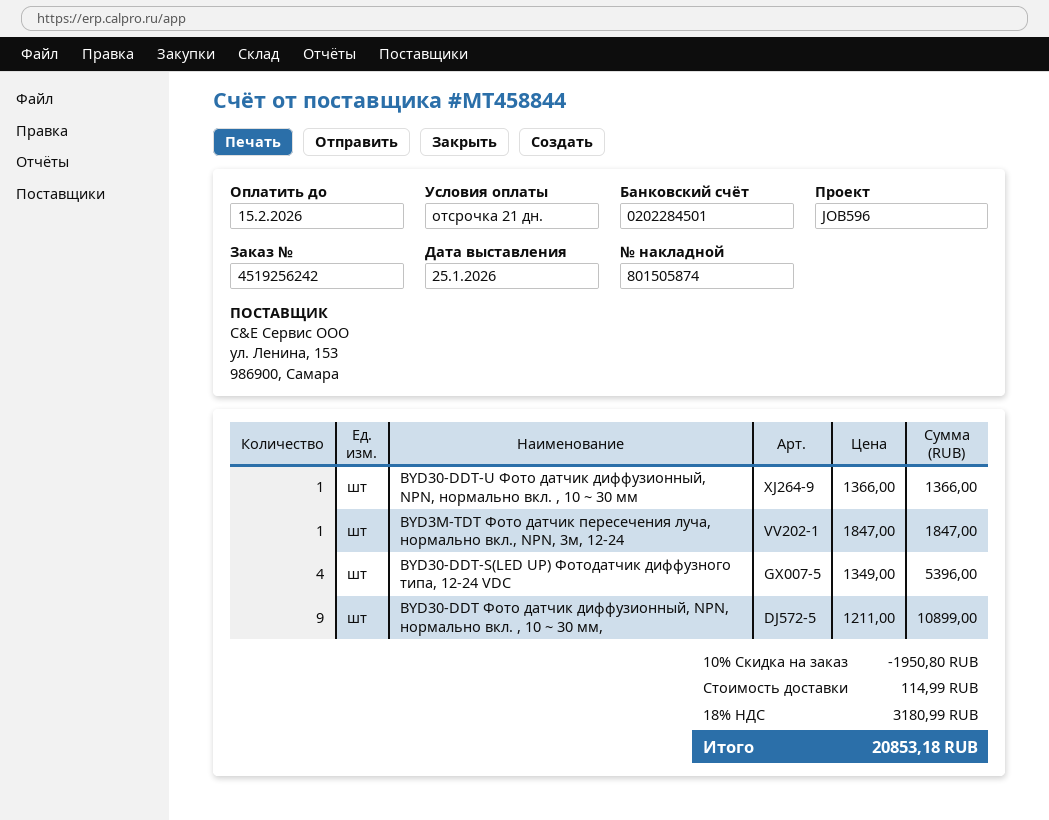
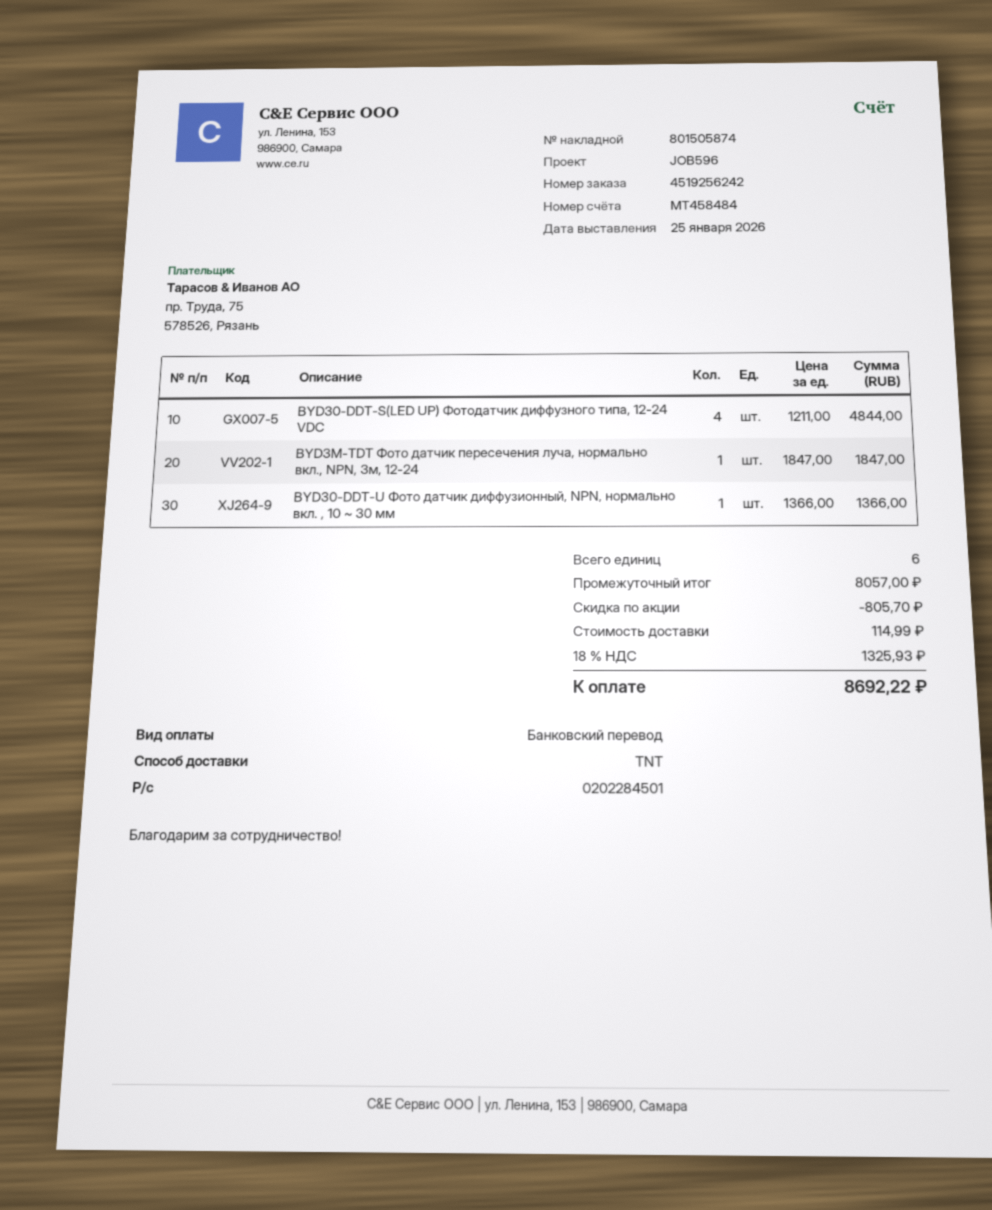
invoice number: MT458844 -> MT458484
BYD30-DDT-S(LED UP) Фотодатчик диффузного типа, 12-24 VDC: 4 x 1349.00 = 5396.00 -> 4 x 1211.00 = 4844.00
BYD30-DDT Фото датчик диффузионный, NPN, нормально вкл. , 10 ~ 30 мм,: 9 x 1211.00 = 10899.00 -> none
discount: 1950.80 -> 805.70
tax: 18% = 3180.99 -> 18% = 1325.93
total: 20853.18 -> 8692.22

